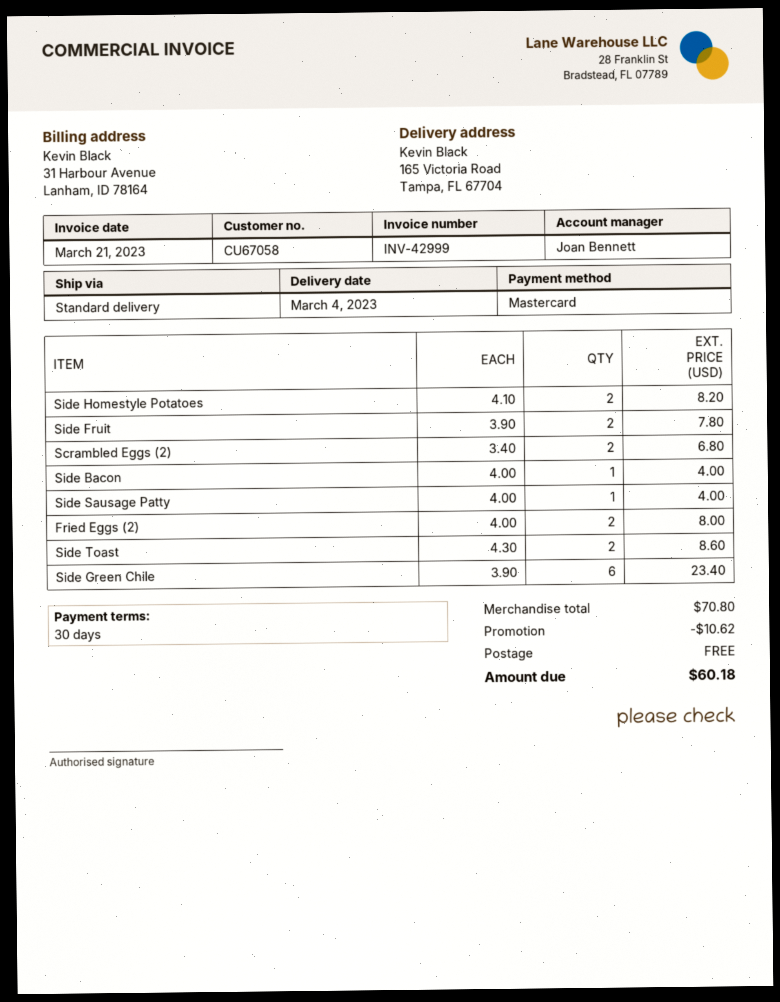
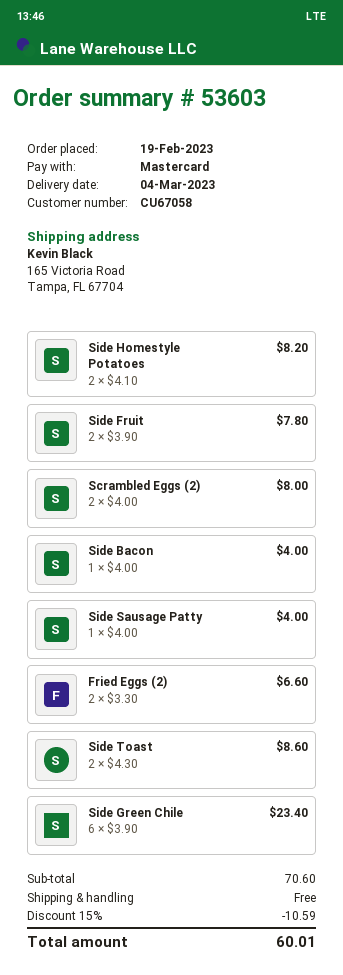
Scrambled Eggs (2): 2 x 3.40 = 6.80 -> 2 x 4.00 = 8.00
Fried Eggs (2): 2 x 4.00 = 8.00 -> 2 x 3.30 = 6.60
subtotal: 70.80 -> 70.60
discount: 10.62 -> 10.59
total: 60.18 -> 60.01

